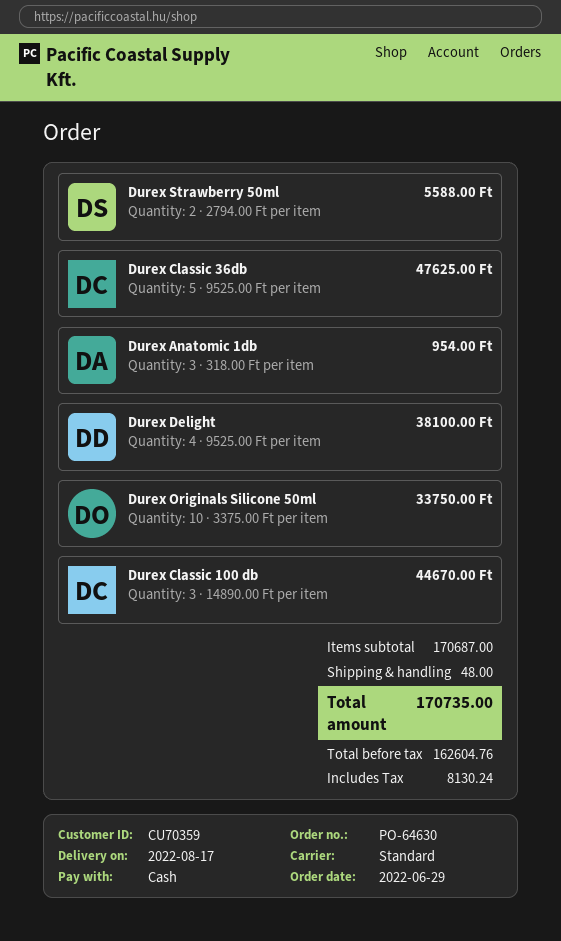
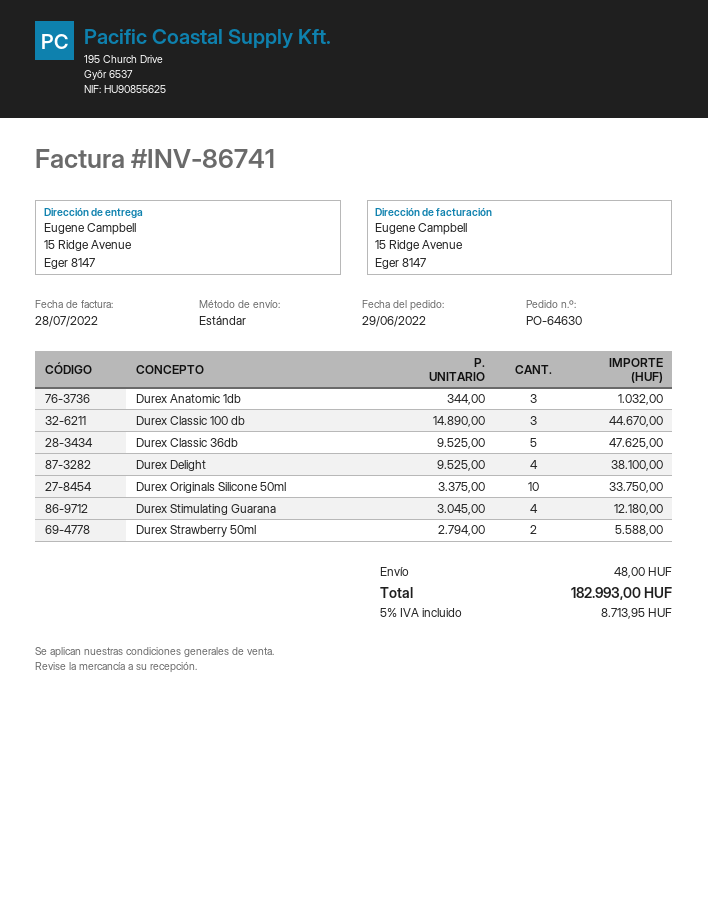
Durex Anatomic 1db: 3 x 318.00 = 954.00 -> 3 x 344.00 = 1032.00
Durex Stimulating Guarana: none -> 4 x 3045.00 = 12180.00
tax: 8130.24 -> 8713.95
total: 170735.00 -> 182993.00

